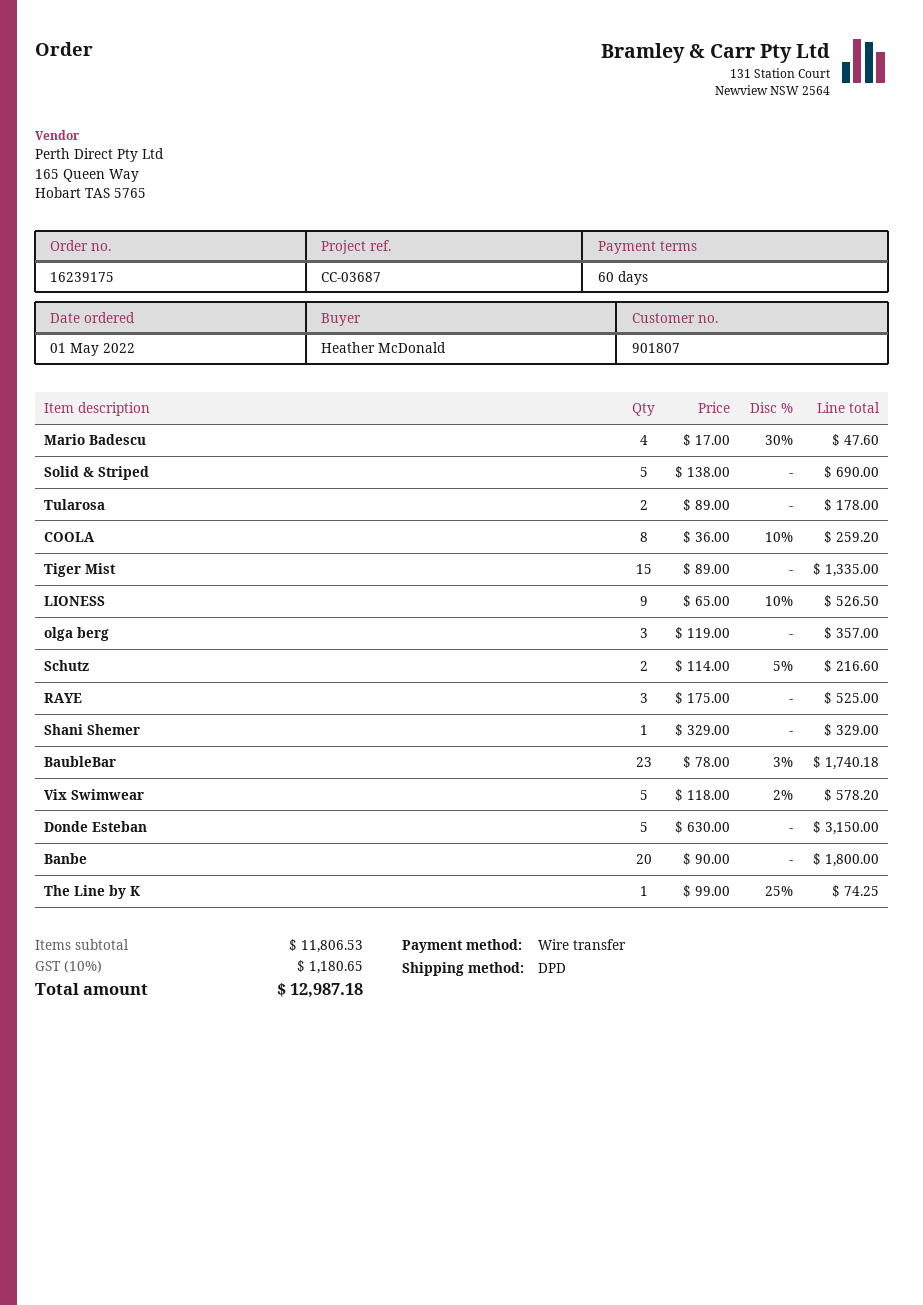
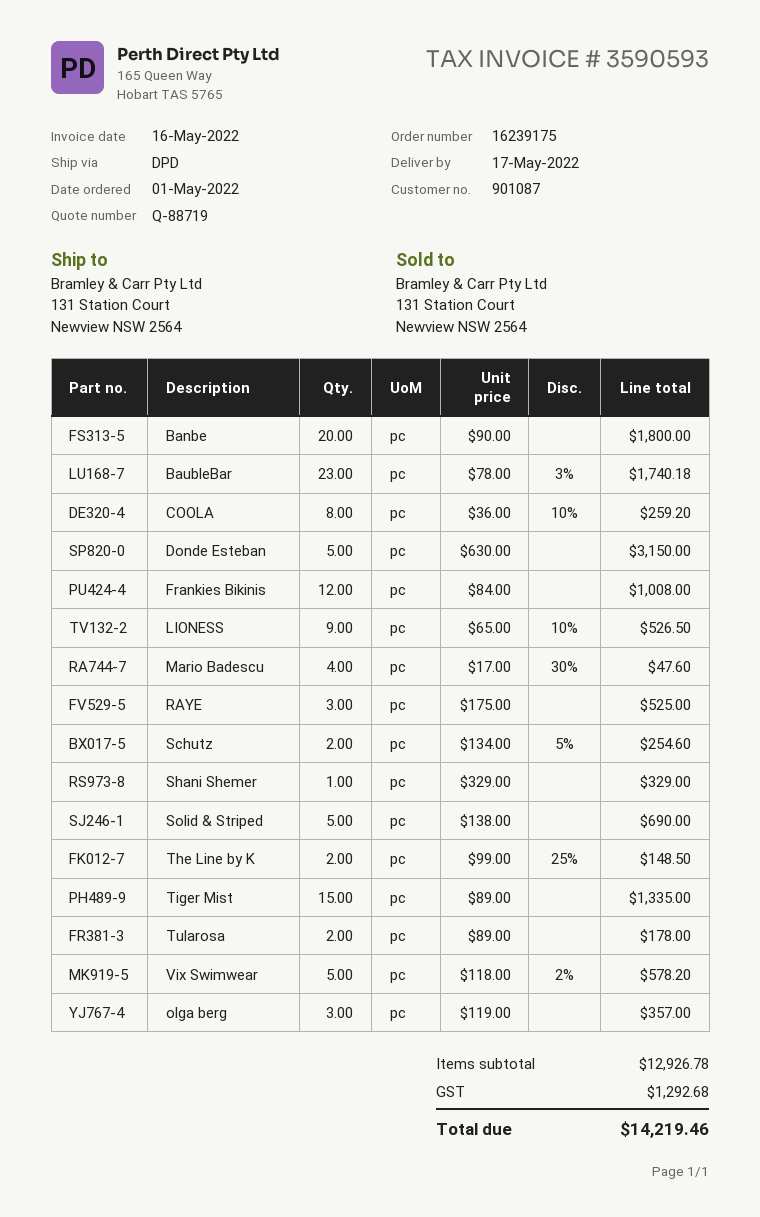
customer number: 901807 -> 901087
Schutz: 2 x 114.00 - 5% = 216.60 -> 2 x 134.00 - 5% = 254.60
The Line by K: 1 x 99.00 - 25% = 74.25 -> 2 x 99.00 - 25% = 148.50
Frankies Bikinis: none -> 12 x 84.00 = 1008.00
subtotal: 11806.53 -> 12926.78
tax: 1180.65 -> 1292.68
total: 12987.18 -> 14219.46

